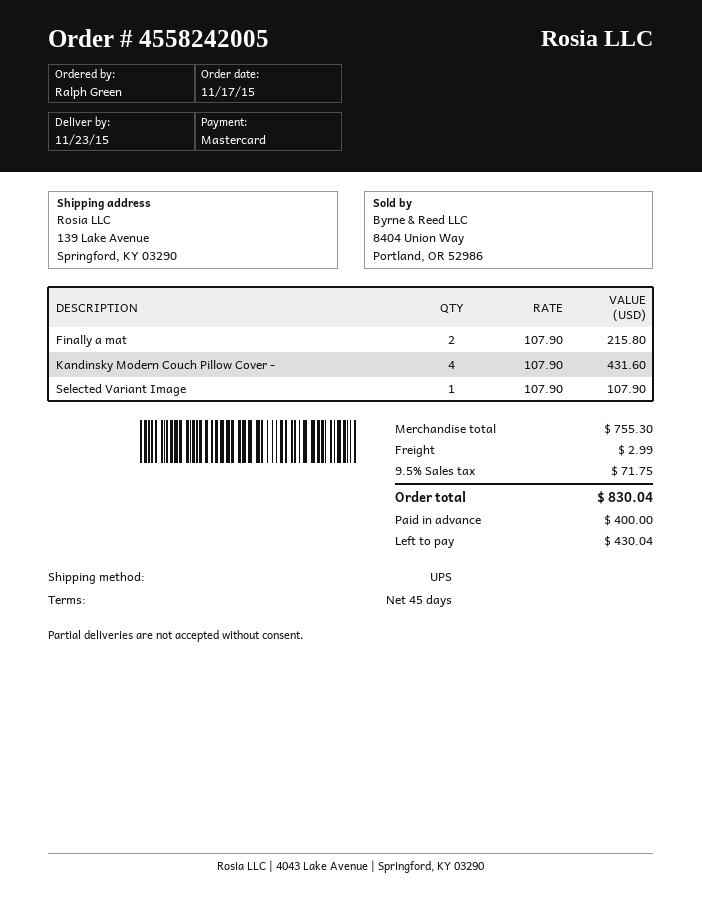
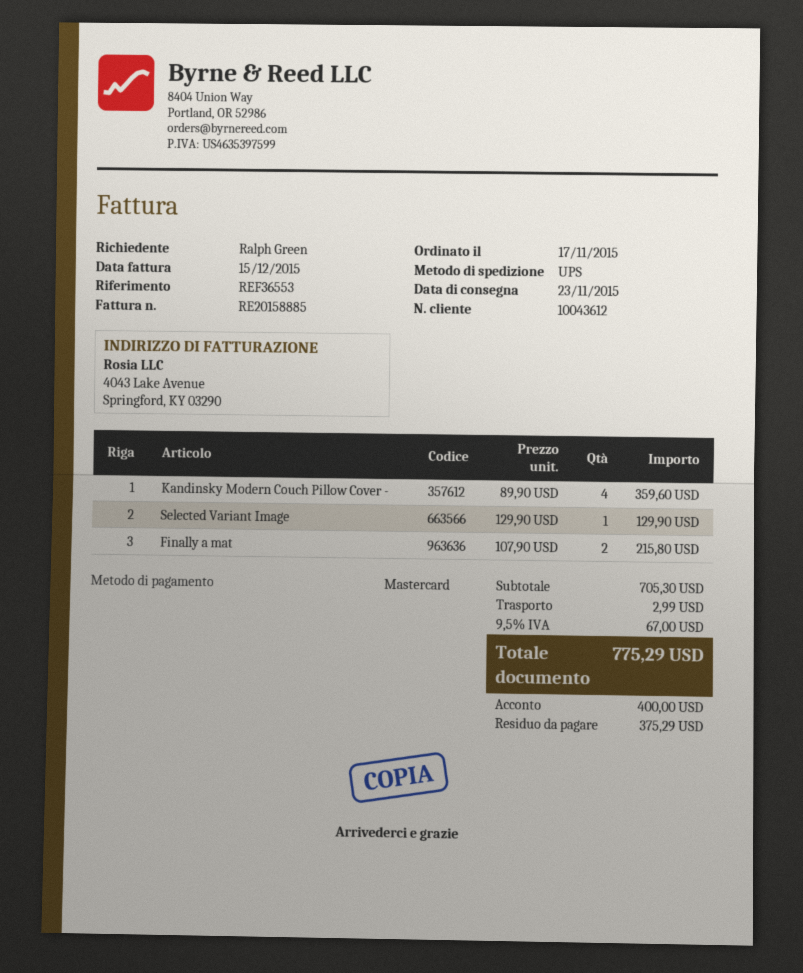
Kandinsky Modern Couch Pillow Cover -: 4 x 107.90 = 431.60 -> 4 x 89.90 = 359.60
Selected Variant Image: 1 x 107.90 = 107.90 -> 1 x 129.90 = 129.90
subtotal: 755.30 -> 705.30
tax: 9.5% = 71.75 -> 9.5% = 67.00
total: 830.04 -> 775.29
balance: 430.04 -> 375.29

